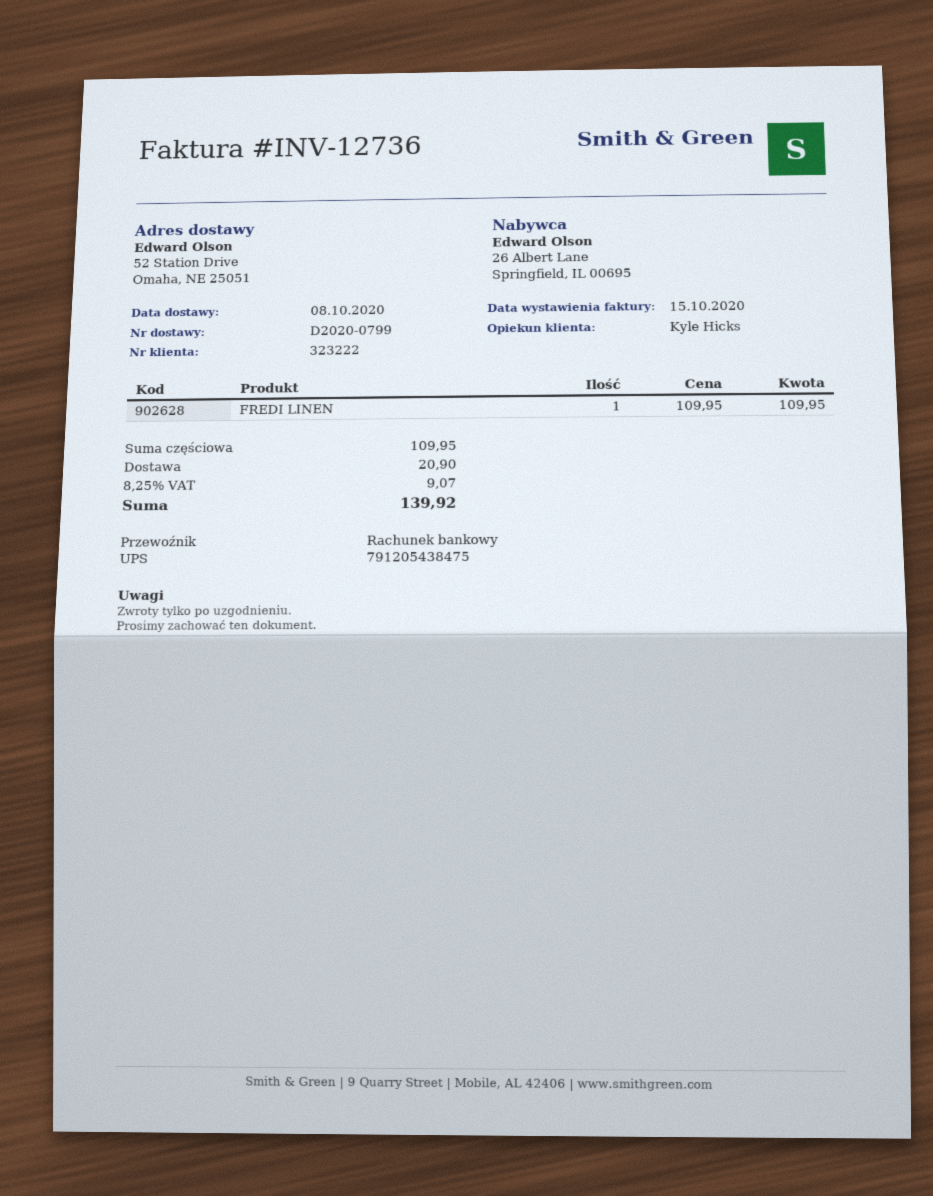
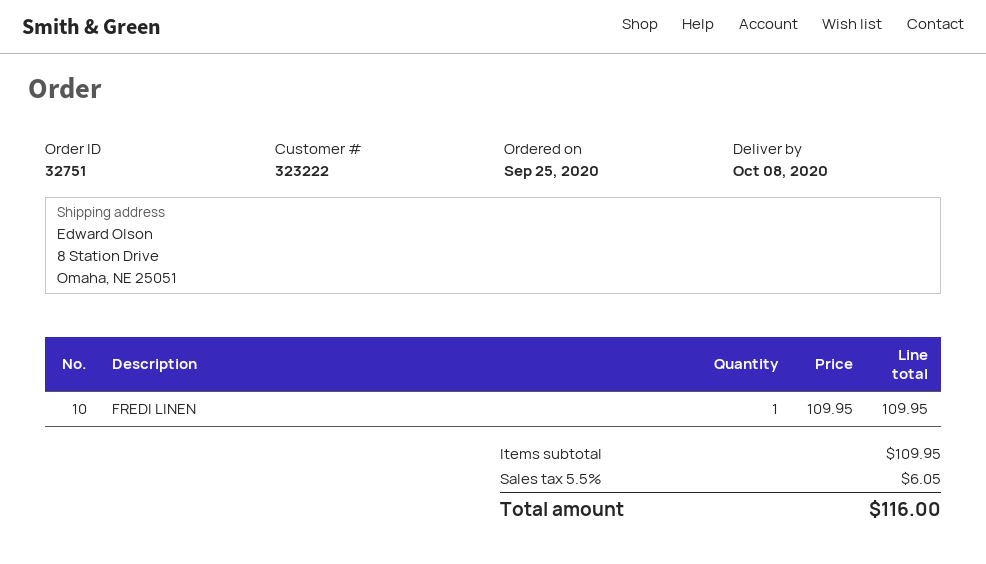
ship to: 52 Station Drive, Omaha, NE 25051 -> 8 Station Drive, Omaha, NE 25051
shipping: 20.90 -> none
tax: 8.25% = 9.07 -> 5.5% = 6.05
total: 139.92 -> 116.00

